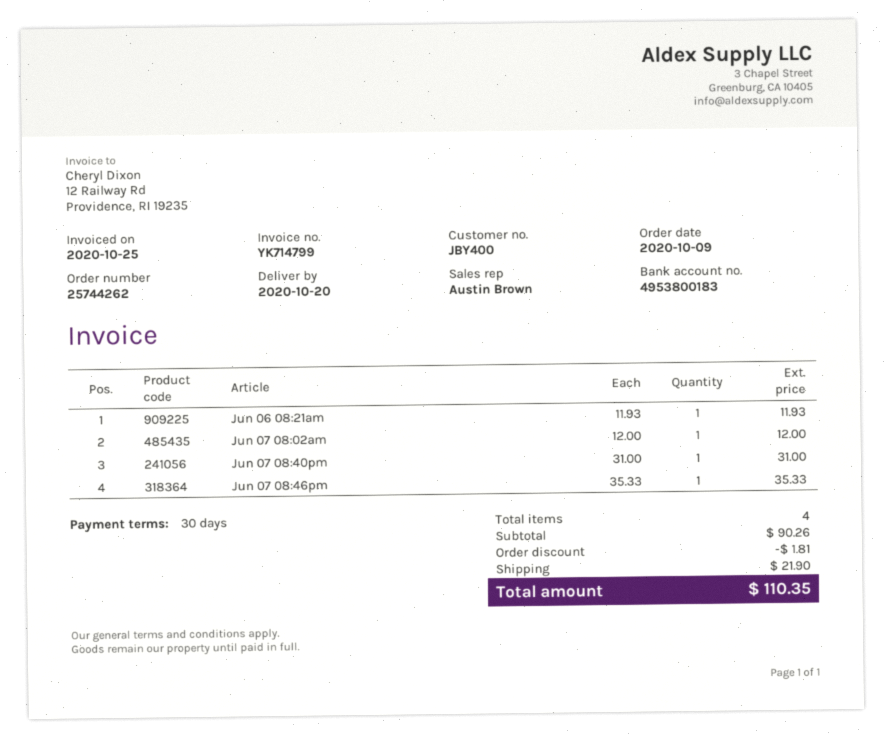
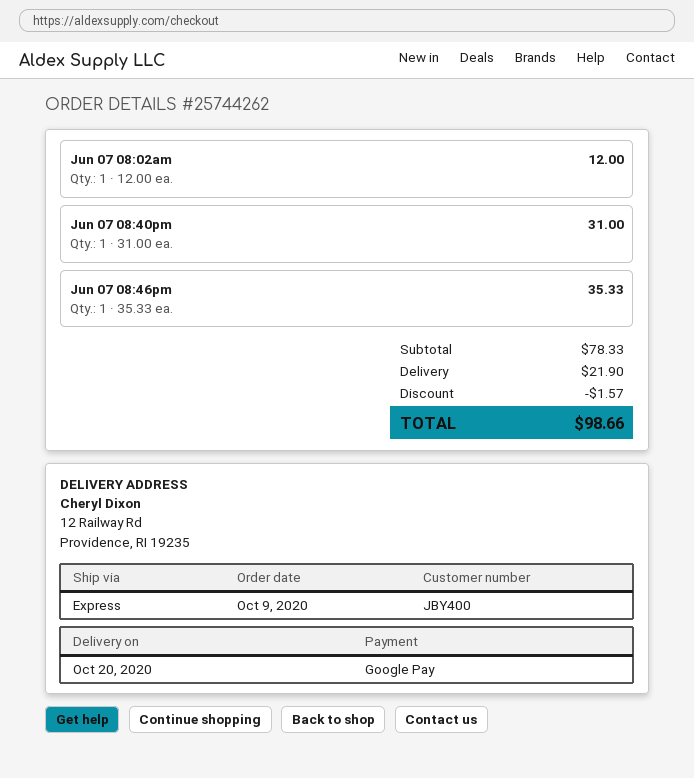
Jun 06 08:21am: 1 x 11.93 = 11.93 -> none
subtotal: 90.26 -> 78.33
discount: 1.81 -> 1.57
total: 110.35 -> 98.66

